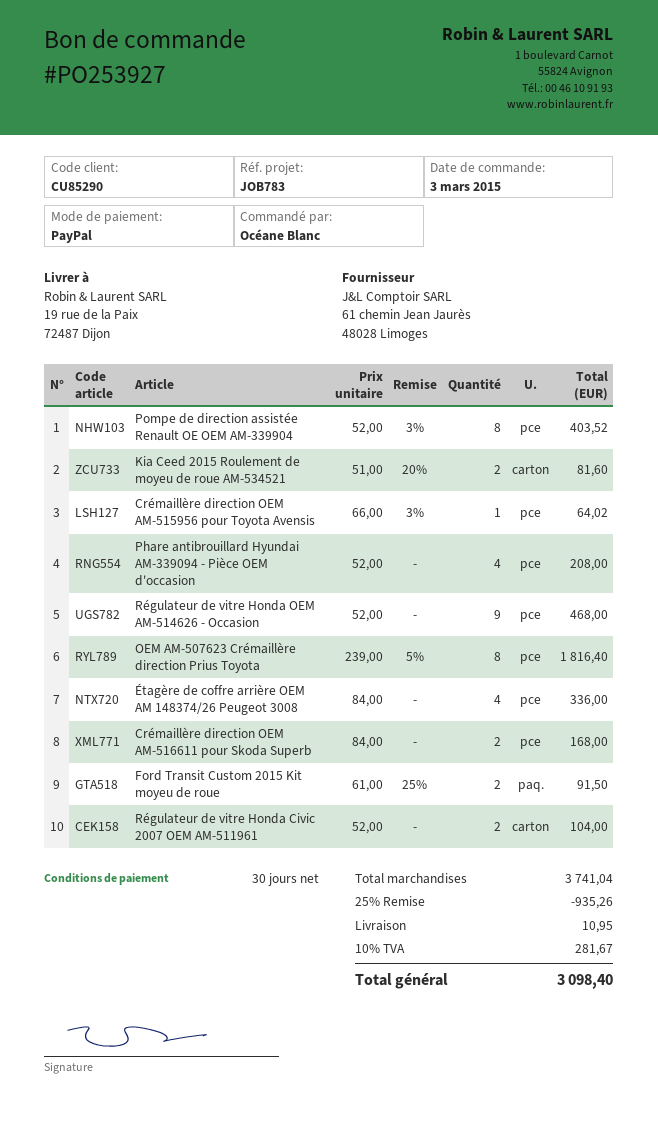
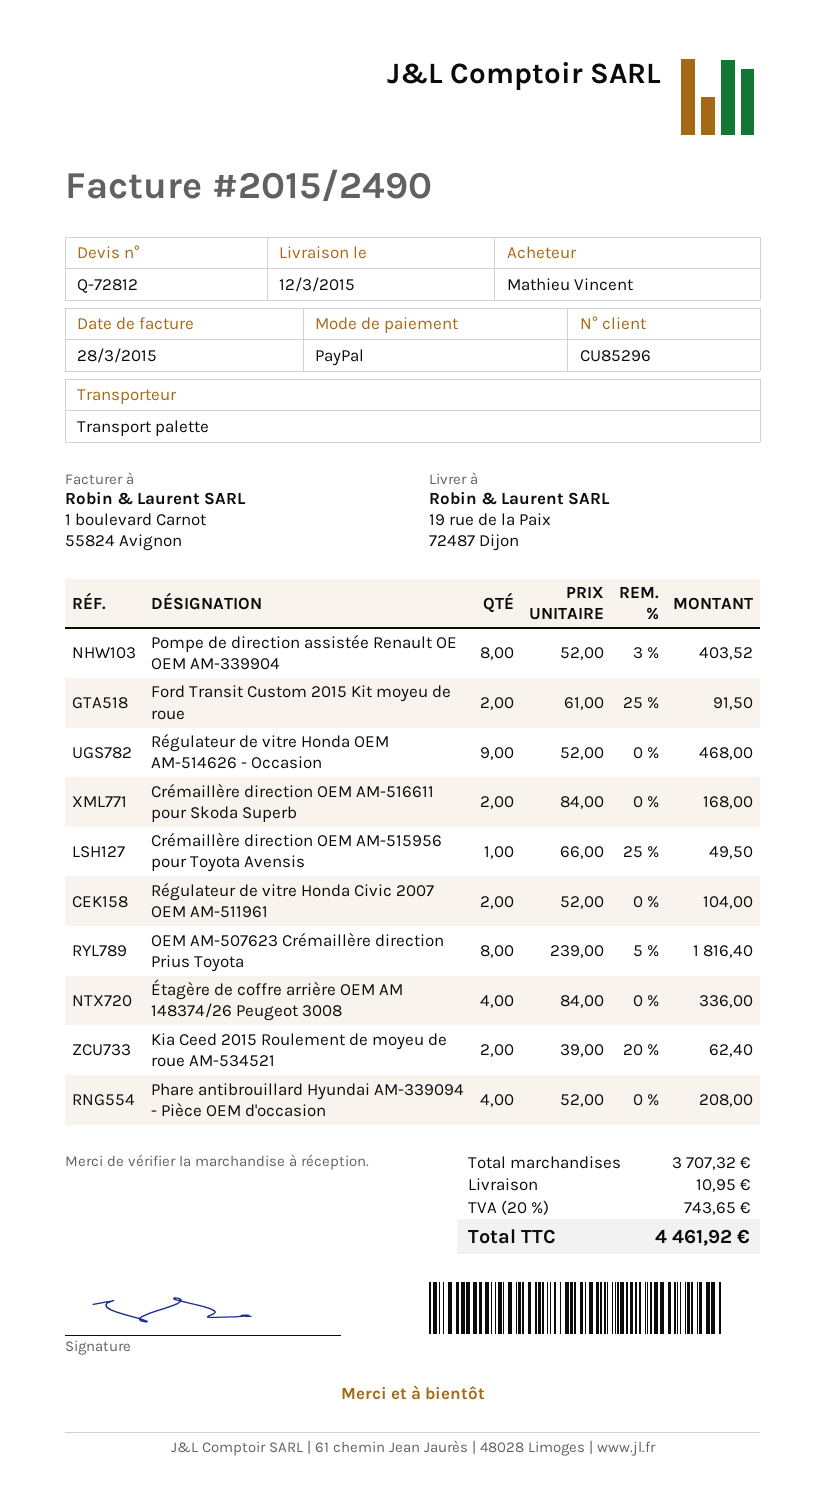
customer number: CU85290 -> CU85296
ordered by: Océane Blanc -> Mathieu Vincent
Kia Ceed 2015 Roulement de moyeu de roue AM-534521: 2 x 51.00 - 20% = 81.60 -> 2 x 39.00 - 20% = 62.40
Crémaillère direction OEM AM-515956 pour Toyota Avensis: 1 x 66.00 - 3% = 64.02 -> 1 x 66.00 - 25% = 49.50
subtotal: 3741.04 -> 3707.32
discount: 25% = 935.26 -> none
tax: 10% = 281.67 -> 20% = 743.65
total: 3098.40 -> 4461.92

